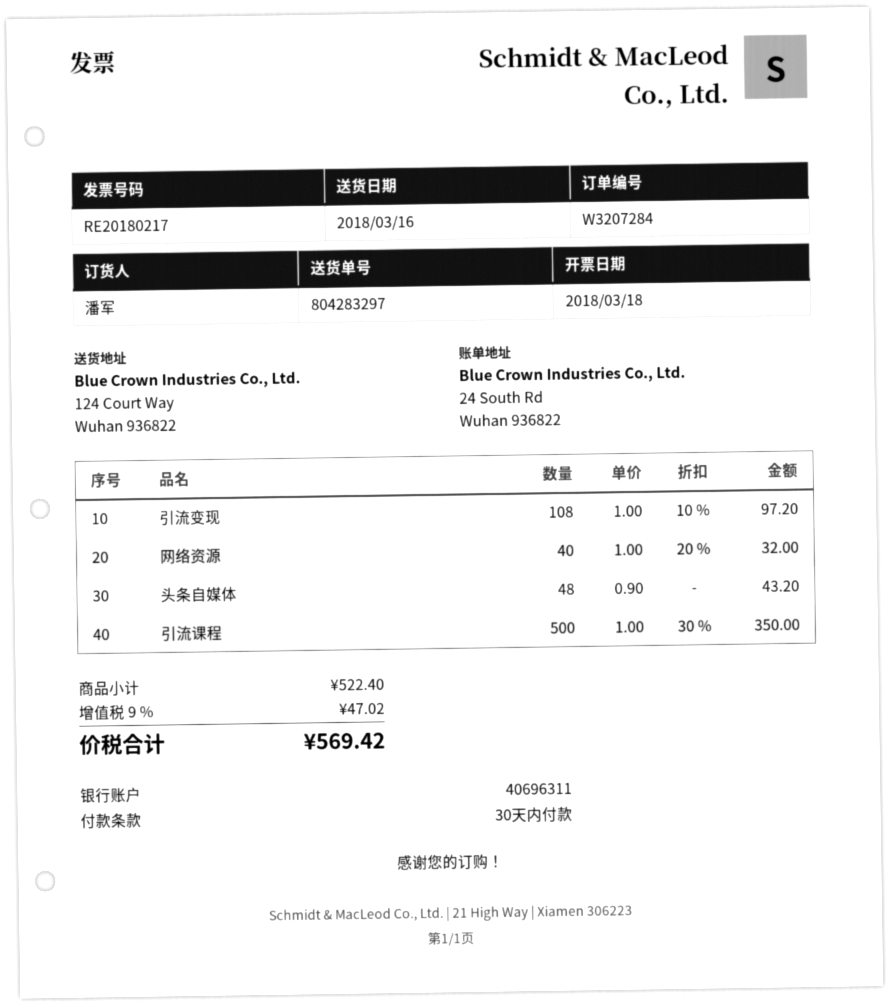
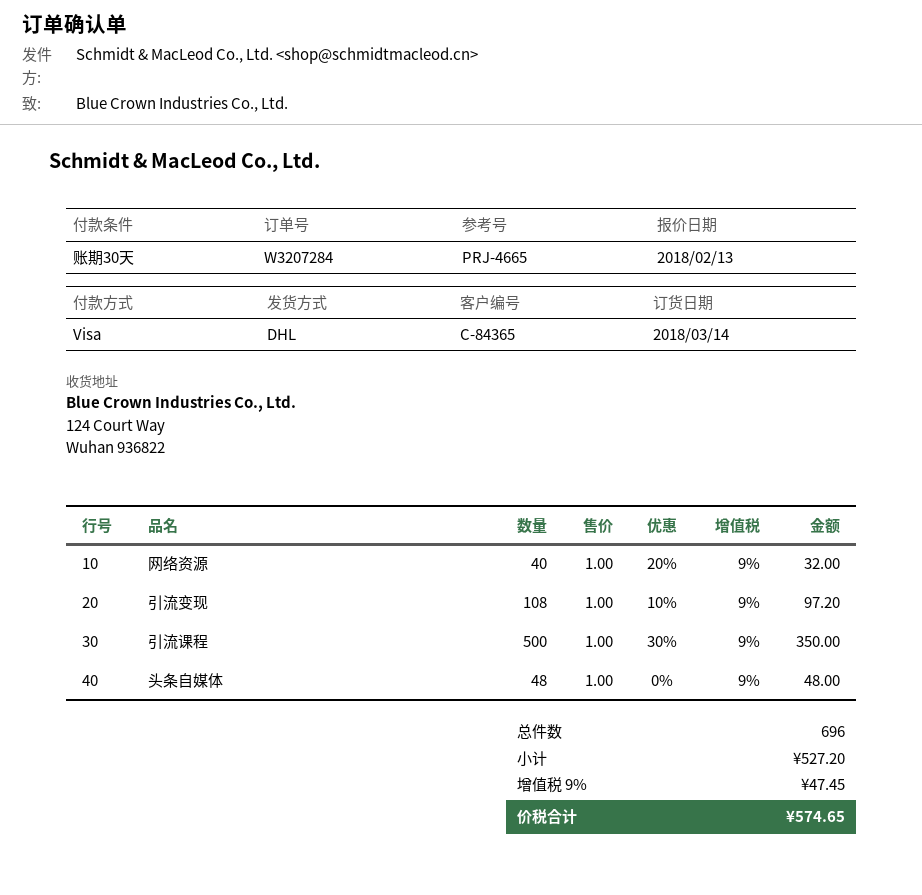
头条自媒体: 48 x 0.90 = 43.20 -> 48 x 1.00 = 48.00
subtotal: 522.40 -> 527.20
tax: 9% = 47.02 -> 9% = 47.45
total: 569.42 -> 574.65

